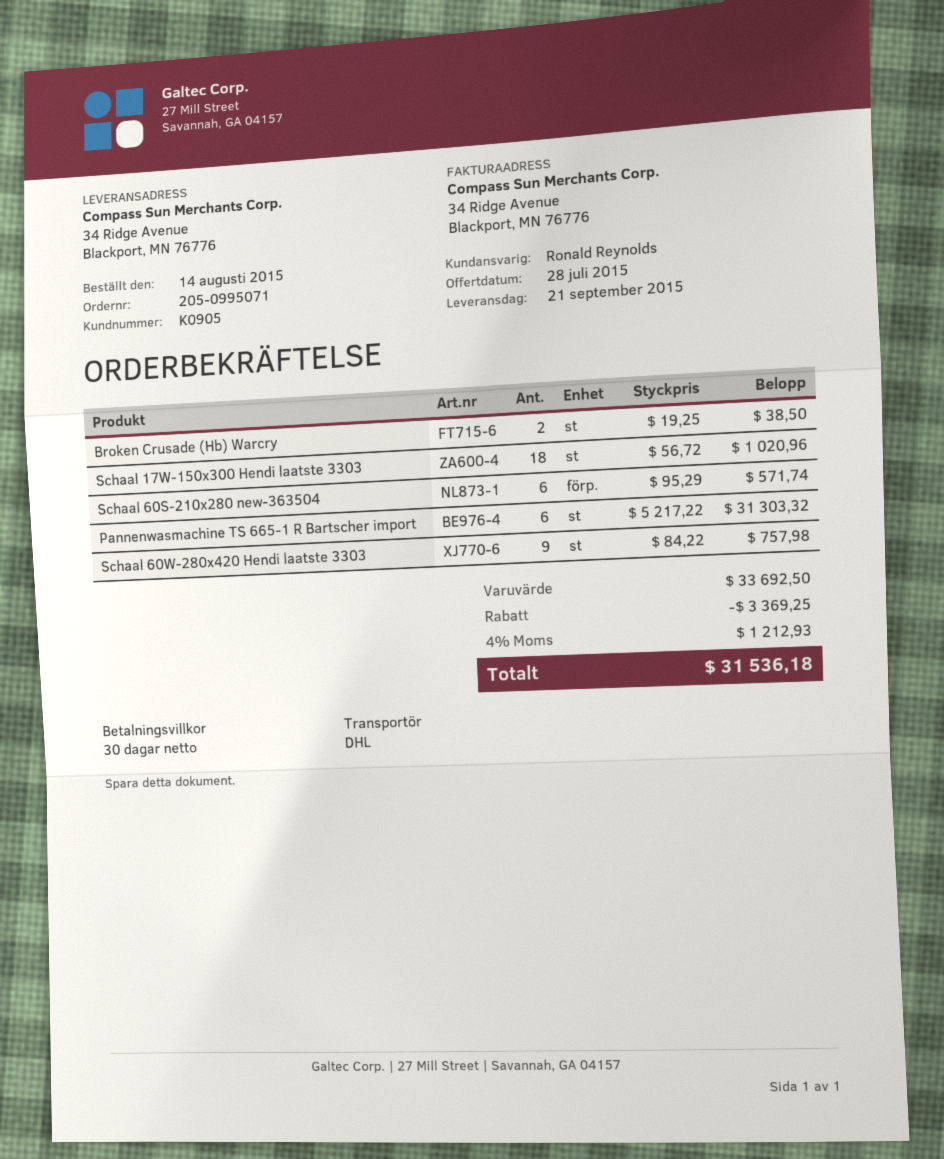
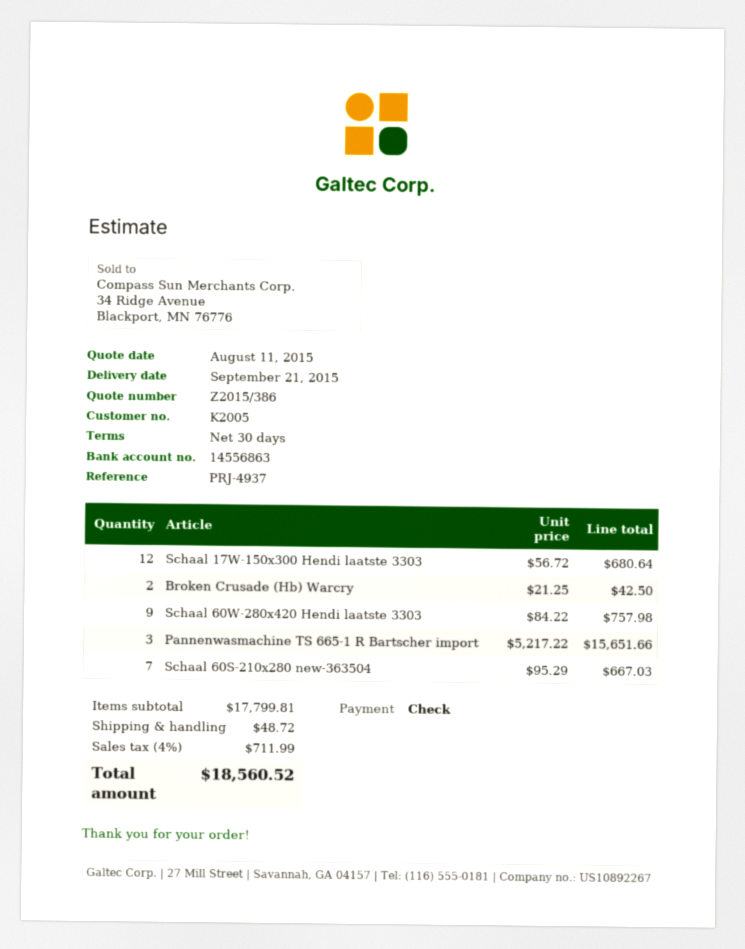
quote date: 2015-07-28 -> 2015-08-11
customer number: K0905 -> K2005
Broken Crusade (Hb) Warcry: 2 x 19.25 = 38.50 -> 2 x 21.25 = 42.50
Schaal 17W-150x300 Hendi laatste 3303: 18 x 56.72 = 1020.96 -> 12 x 56.72 = 680.64
Schaal 60S-210x280 new-363504: 6 x 95.29 = 571.74 -> 7 x 95.29 = 667.03
Pannenwasmachine TS 665-1 R Bartscher import: 6 x 5217.22 = 31303.32 -> 3 x 5217.22 = 15651.66
subtotal: 33692.50 -> 17799.81
discount: 3369.25 -> none
shipping: none -> 48.72
tax: 4% = 1212.93 -> 4% = 711.99
total: 31536.18 -> 18560.52

